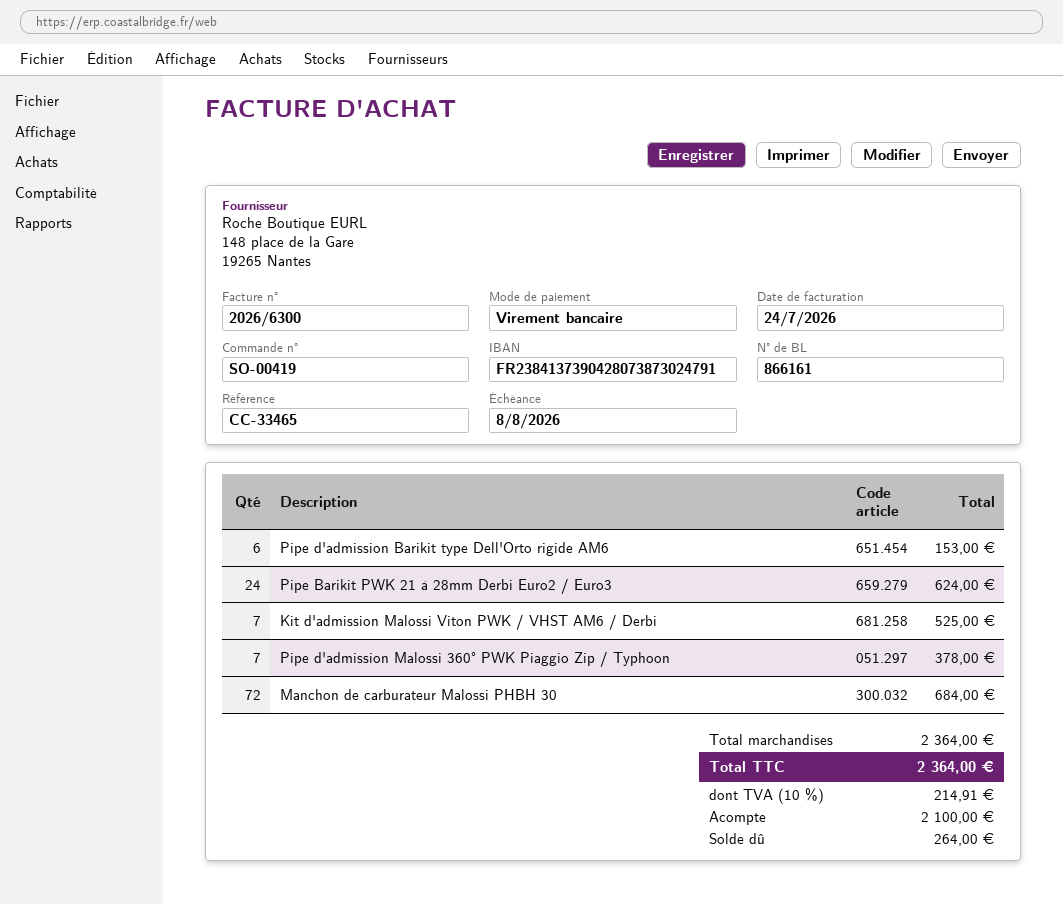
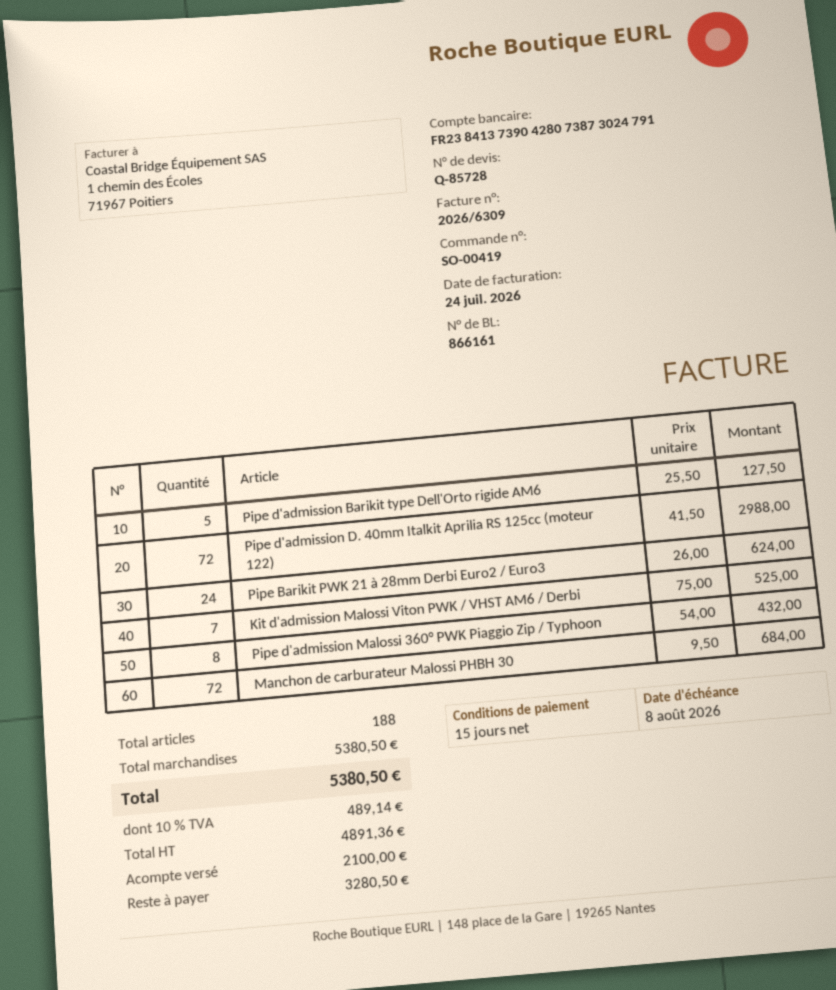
invoice number: 2026/6300 -> 2026/6309
Pipe d'admission Barikit type Dell'Orto rigide AM6: 6 for 153.00 -> 5 for 127.50
Pipe d'admission Malossi 360° PWK Piaggio Zip / Typhoon: 7 for 378.00 -> 8 for 432.00
Pipe d'admission D. 40mm Italkit Aprilia RS 125cc (moteur 122): none -> 72 for 2988.00
subtotal: 2364.00 -> 5380.50
tax: 10% = 214.91 -> 10% = 489.14
total: 2364.00 -> 5380.50
balance: 264.00 -> 3280.50

